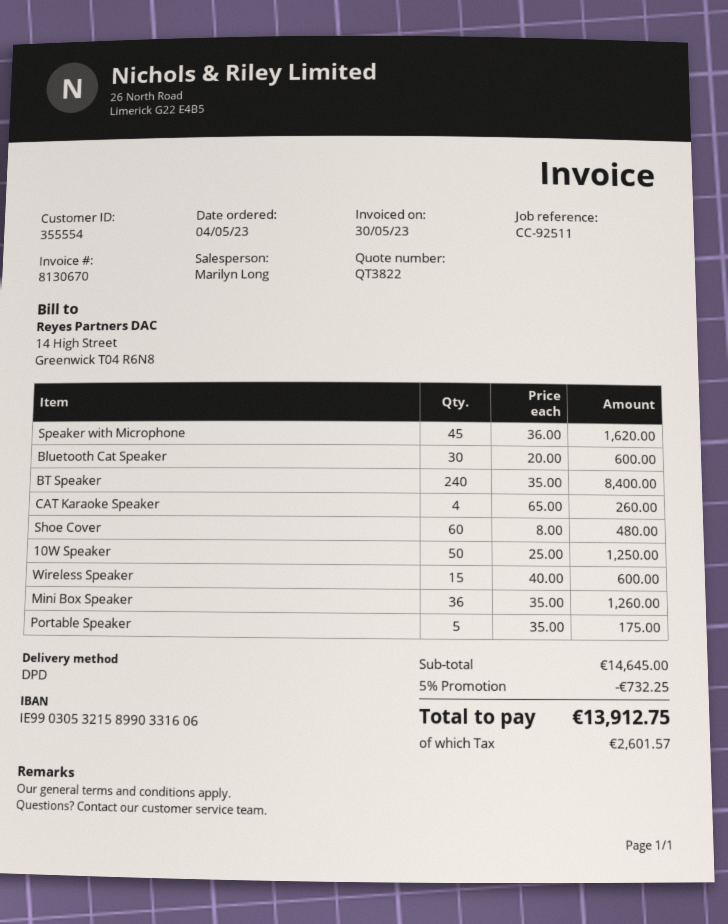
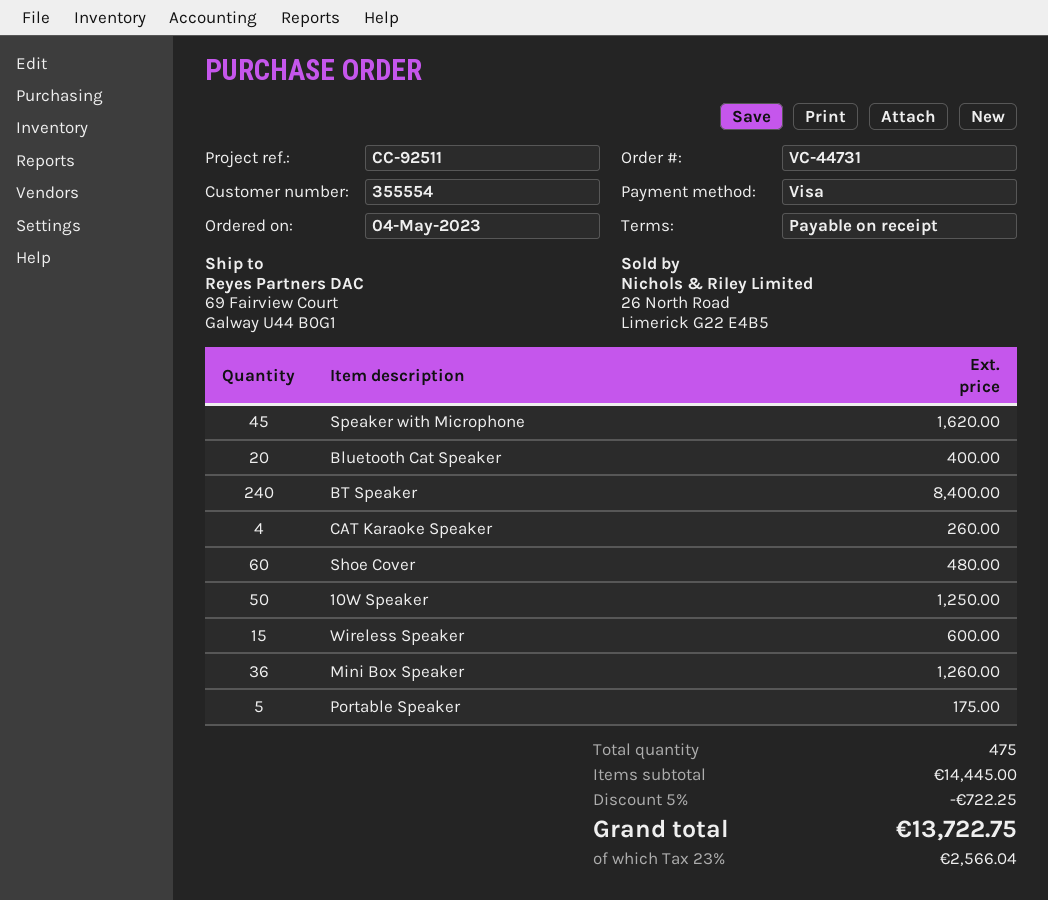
Bluetooth Cat Speaker: 30 for 600.00 -> 20 for 400.00
subtotal: 14645.00 -> 14445.00
discount: 5% = 732.25 -> 5% = 722.25
tax: 2601.57 -> 2566.04
total: 13912.75 -> 13722.75

